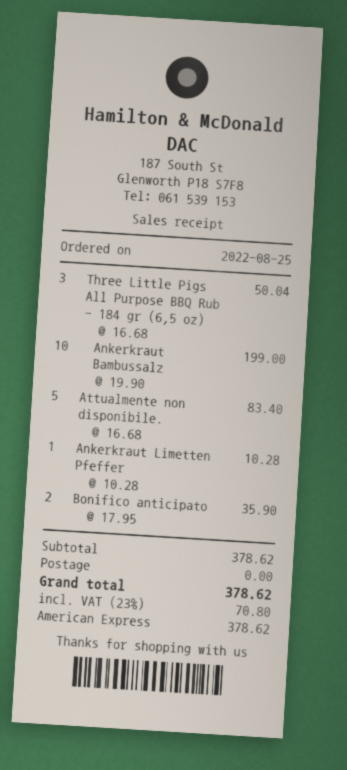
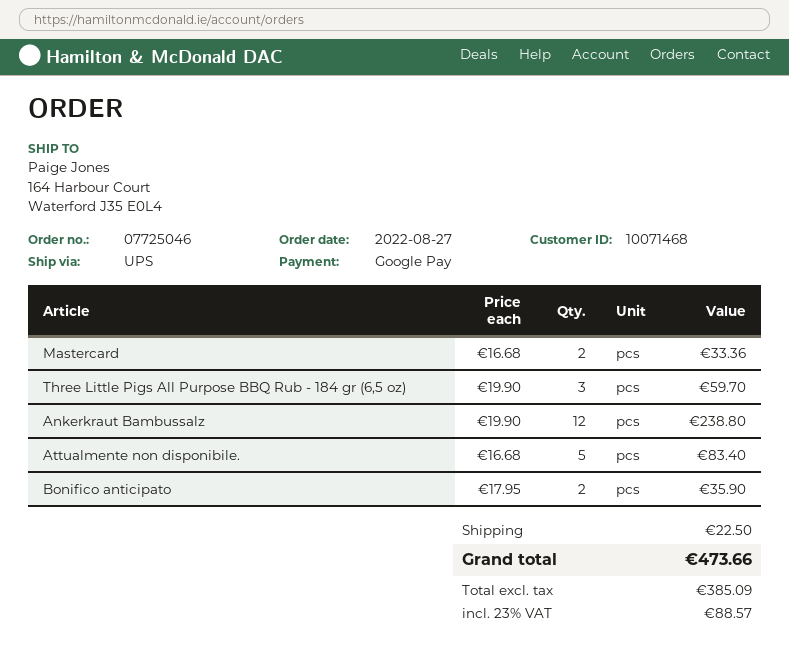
order date: 2022-08-25 -> 2022-08-27
payment method: American Express -> Google Pay
Three Little Pigs All Purpose BBQ Rub - 184 gr (6,5 oz): 3 x 16.68 = 50.04 -> 3 x 19.90 = 59.70
Ankerkraut Bambussalz: 10 x 19.90 = 199.00 -> 12 x 19.90 = 238.80
Ankerkraut Limetten Pfeffer: 1 x 10.28 = 10.28 -> none
Mastercard: none -> 2 x 16.68 = 33.36
shipping: 0.00 -> 22.50
tax: 23% = 70.80 -> 23% = 88.57
total: 378.62 -> 473.66

